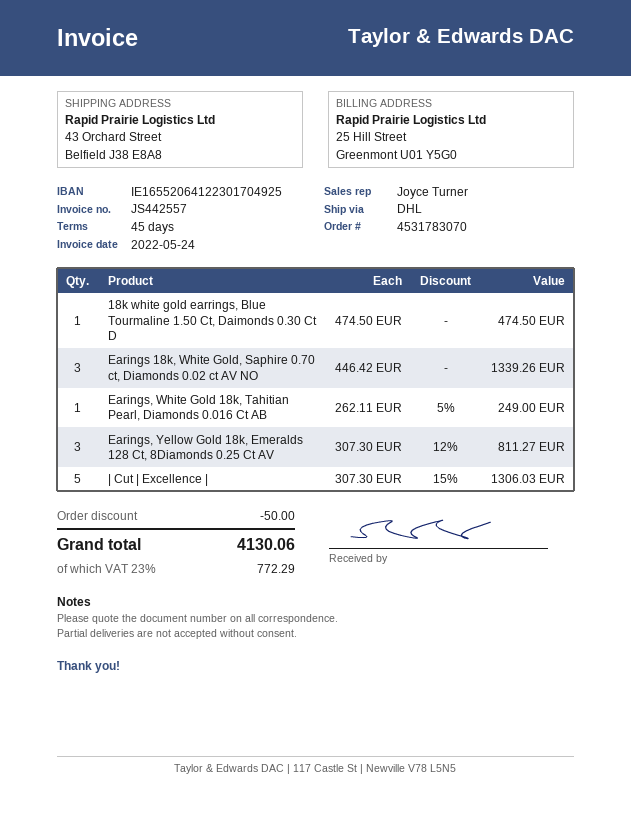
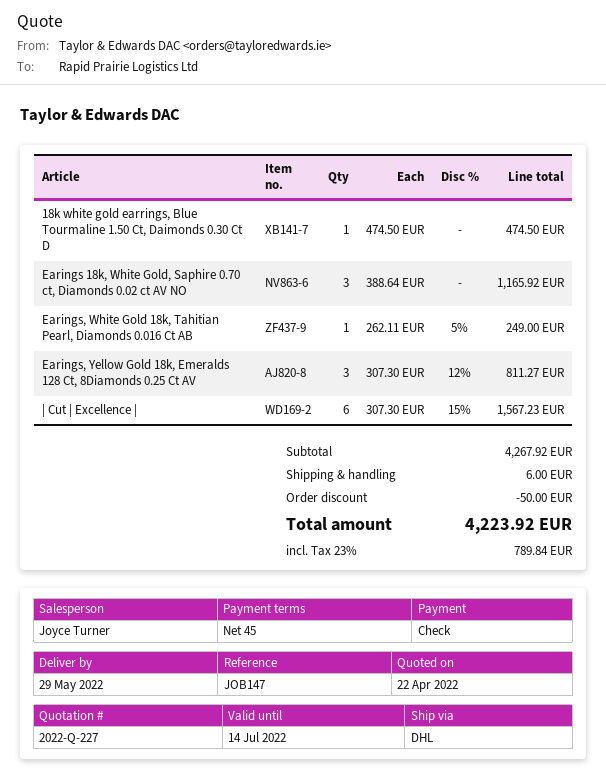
Earings 18k, White Gold, Saphire 0.70 ct, Diamonds 0.02 ct AV NO: 3 x 446.42 = 1339.26 -> 3 x 388.64 = 1165.92
| Cut | Excellence |: 5 x 307.30 - 15% = 1306.03 -> 6 x 307.30 - 15% = 1567.23
shipping: none -> 6.00
tax: 23% = 772.29 -> 23% = 789.84
total: 4130.06 -> 4223.92

